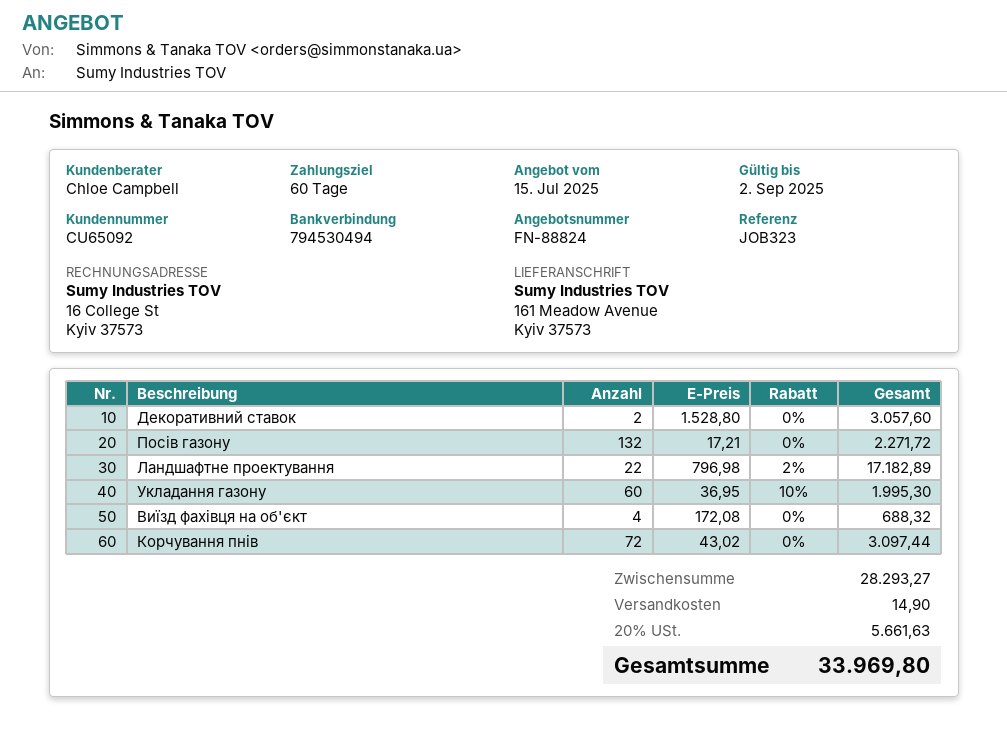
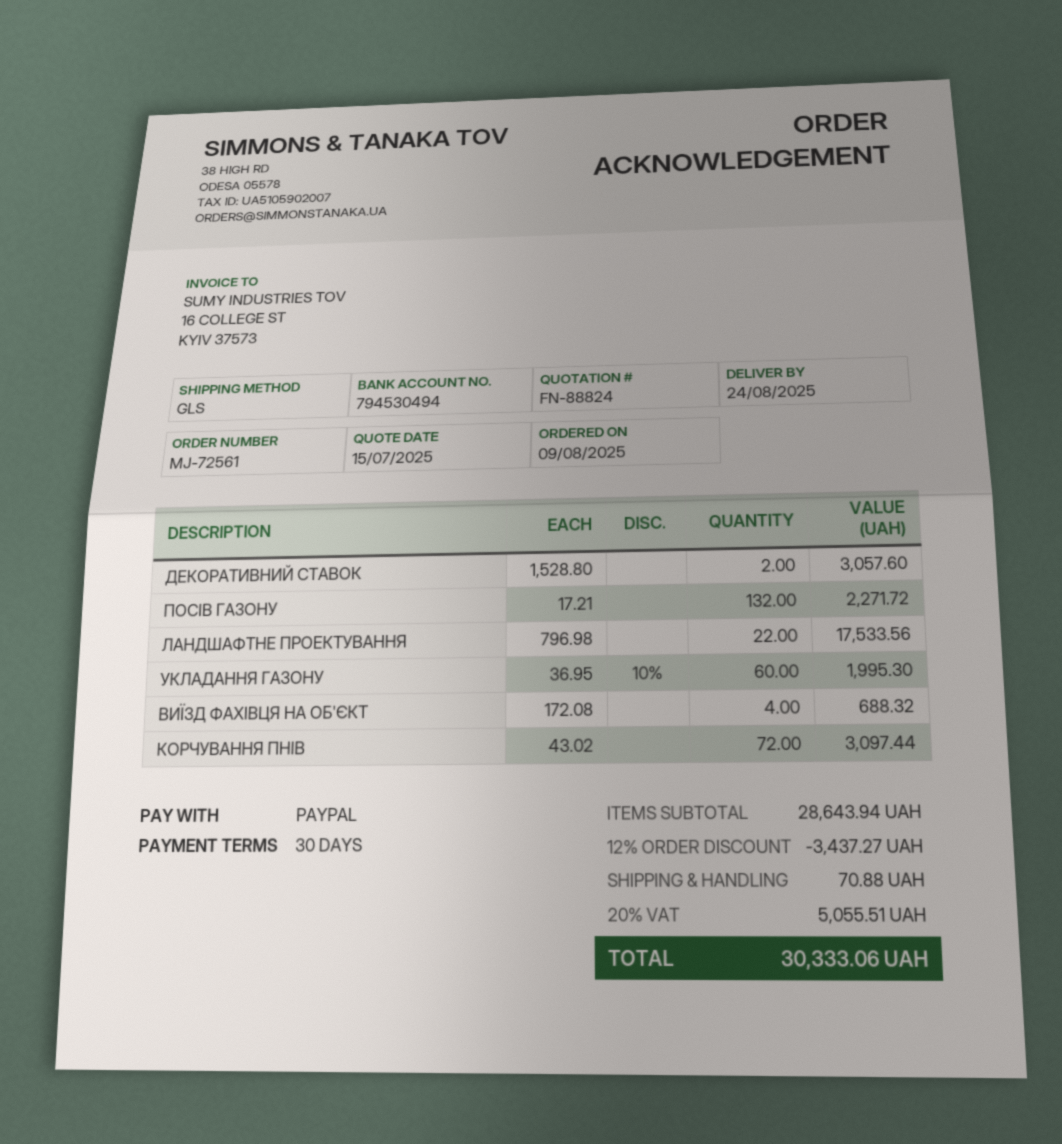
payment terms: 60 days -> 30 days
Ландшафтне проектування: 22 x 796.98 - 2% = 17182.89 -> 22 x 796.98 = 17533.56
subtotal: 28293.27 -> 28643.94
discount: none -> 12% = 3437.27
shipping: 14.90 -> 70.88
tax: 20% = 5661.63 -> 20% = 5055.51
total: 33969.80 -> 30333.06

